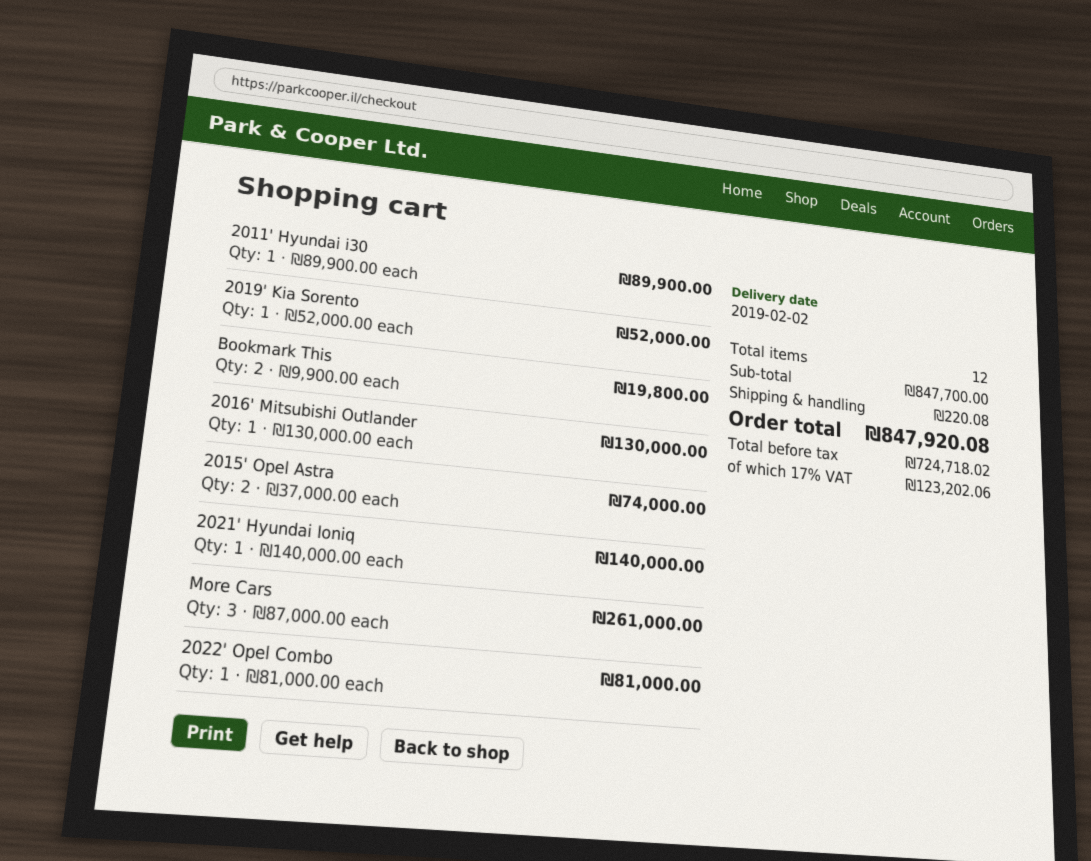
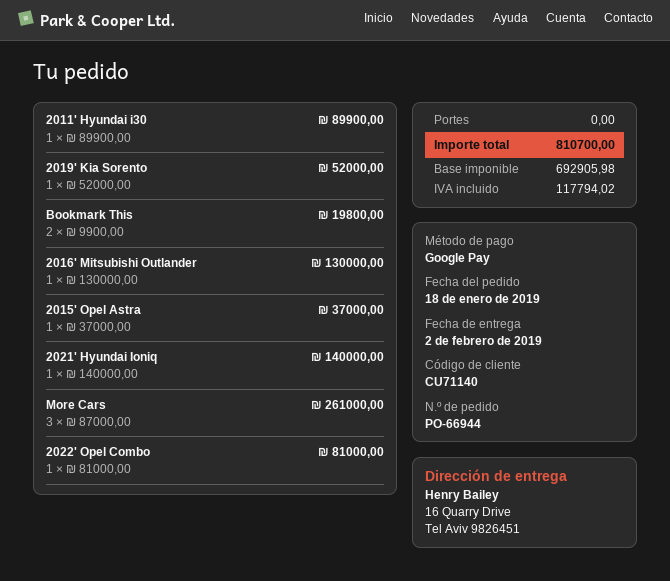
2015' Opel Astra: 2 x 37000.00 = 74000.00 -> 1 x 37000.00 = 37000.00
shipping: 220.08 -> 0.00
net: 724718.02 -> 692905.98
tax: 123202.06 -> 117794.02
total: 847920.08 -> 810700.00

